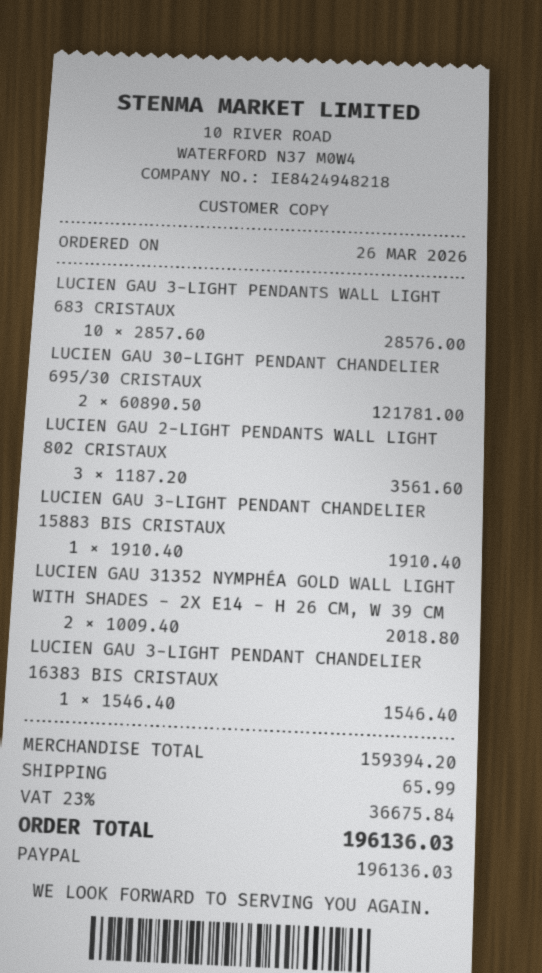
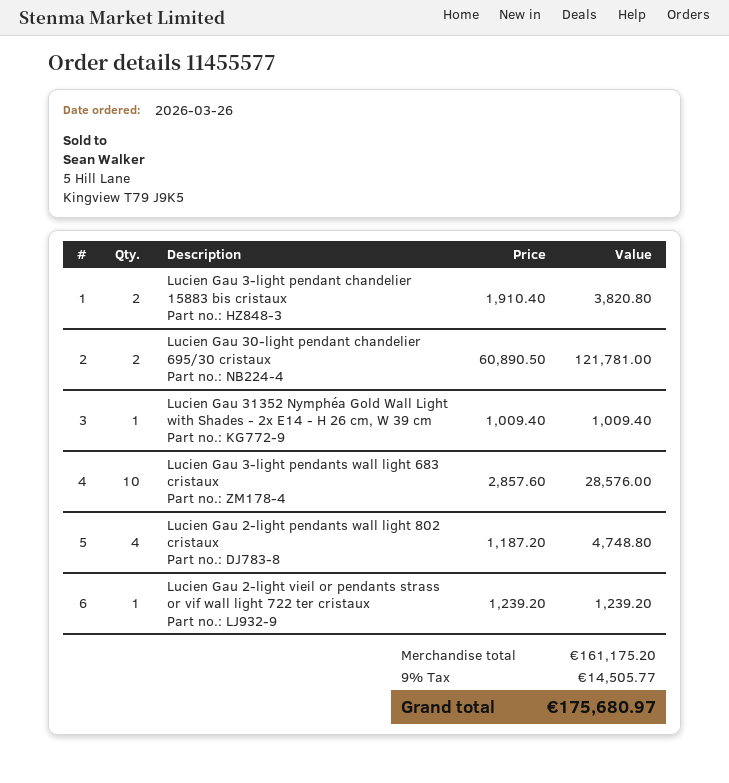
LUCIEN GAU 2-LIGHT PENDANTS WALL LIGHT 802 CRISTAUX: 3 x 1187.20 = 3561.60 -> 4 x 1187.20 = 4748.80
LUCIEN GAU 3-LIGHT PENDANT CHANDELIER 15883 BIS CRISTAUX: 1 x 1910.40 = 1910.40 -> 2 x 1910.40 = 3820.80
LUCIEN GAU 31352 NYMPHÉA GOLD WALL LIGHT WITH SHADES - 2X E14 - H 26 CM, W 39 CM: 2 x 1009.40 = 2018.80 -> 1 x 1009.40 = 1009.40
LUCIEN GAU 3-LIGHT PENDANT CHANDELIER 16383 BIS CRISTAUX: 1 x 1546.40 = 1546.40 -> none
Lucien Gau 2-light vieil or pendants strass or vif wall light 722 ter cristaux: none -> 1 x 1239.20 = 1239.20
subtotal: 159394.20 -> 161175.20
shipping: 65.99 -> none
tax: 23% = 36675.84 -> 9% = 14505.77
total: 196136.03 -> 175680.97

